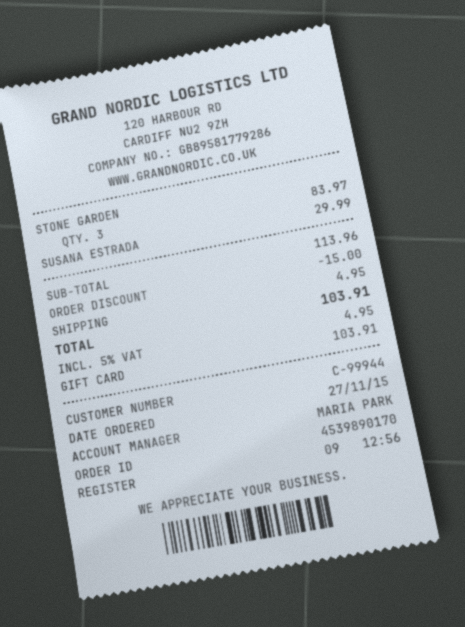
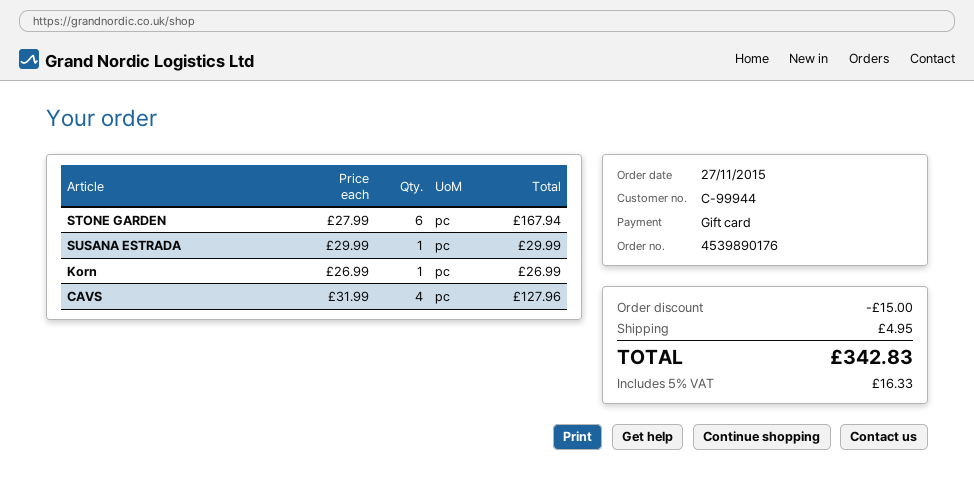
order number: 4539890170 -> 4539890176
STONE GARDEN: 3 for 83.97 -> 6 for 167.94
Korn: none -> 1 for 26.99
CAVS: none -> 4 for 127.96
tax: 5% = 4.95 -> 5% = 16.33
total: 103.91 -> 342.83

